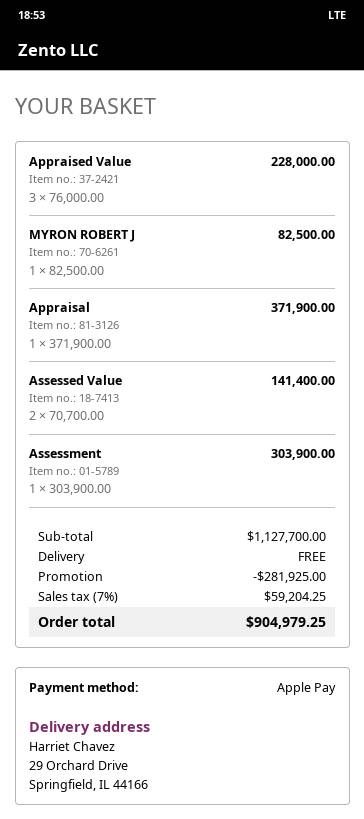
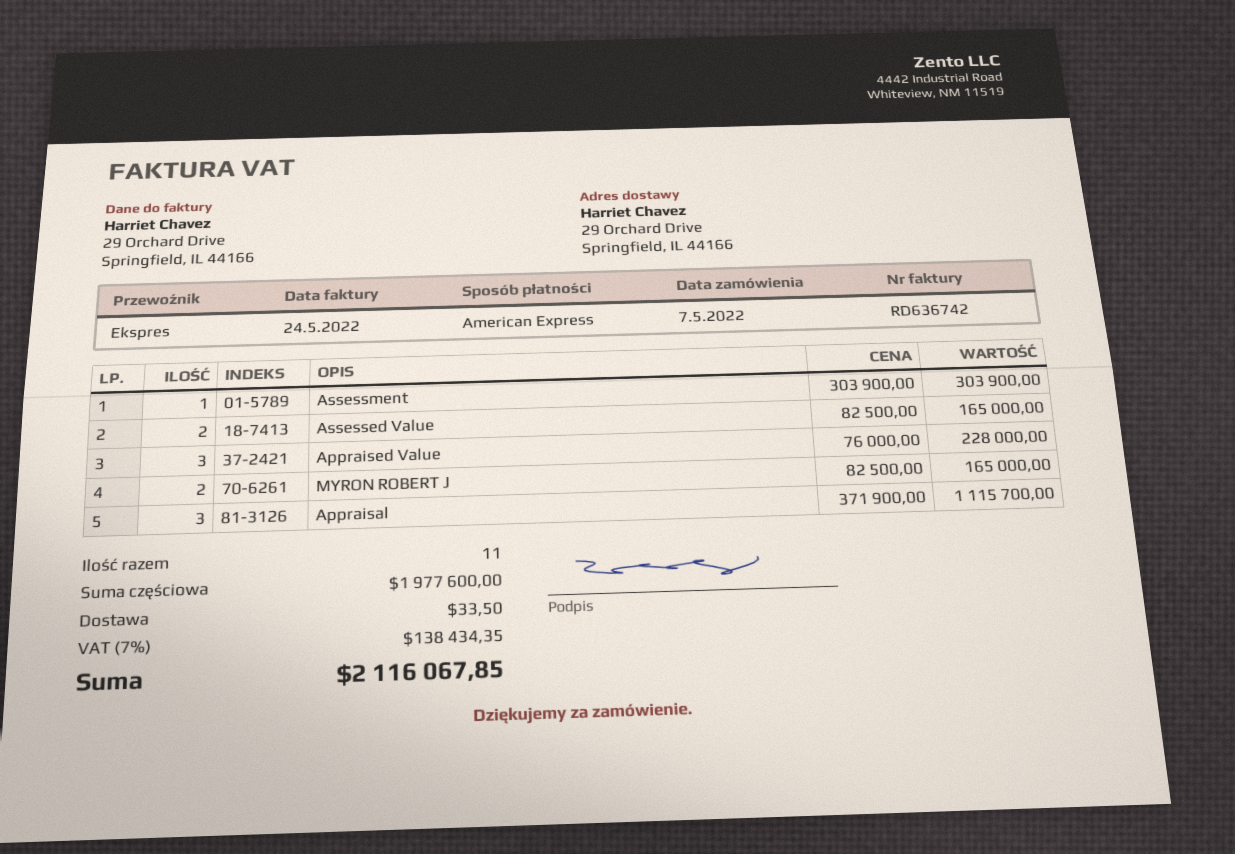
payment method: Apple Pay -> American Express
MYRON ROBERT J: 1 x 82500.00 = 82500.00 -> 2 x 82500.00 = 165000.00
Appraisal: 1 x 371900.00 = 371900.00 -> 3 x 371900.00 = 1115700.00
Assessed Value: 2 x 70700.00 = 141400.00 -> 2 x 82500.00 = 165000.00
subtotal: 1127700.00 -> 1977600.00
discount: 281925.00 -> none
shipping: 0.00 -> 33.50
tax: 7% = 59204.25 -> 7% = 138434.35
total: 904979.25 -> 2116067.85

